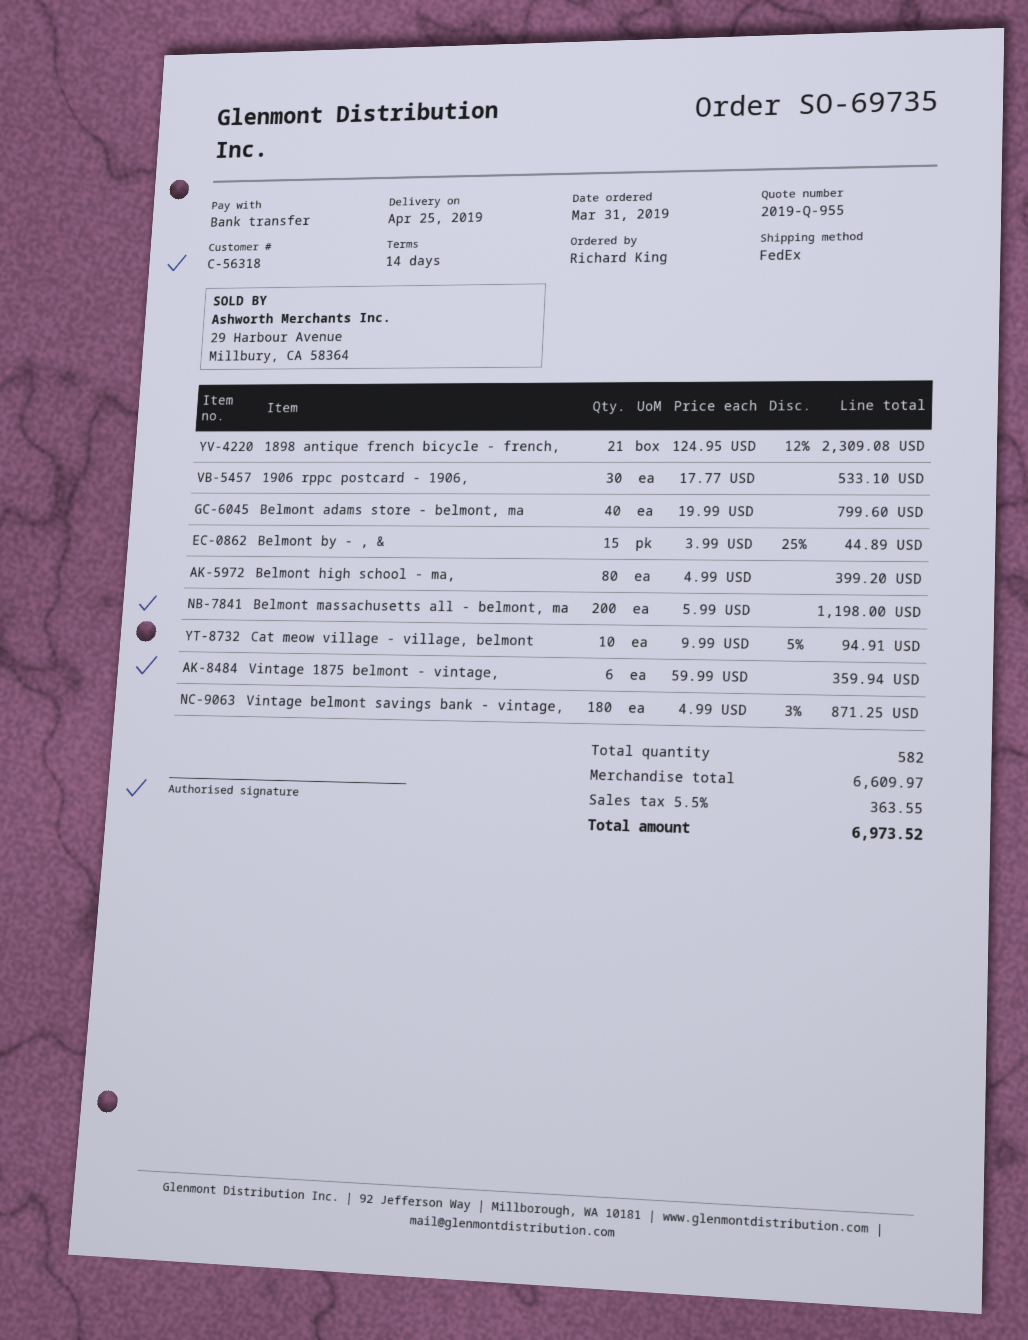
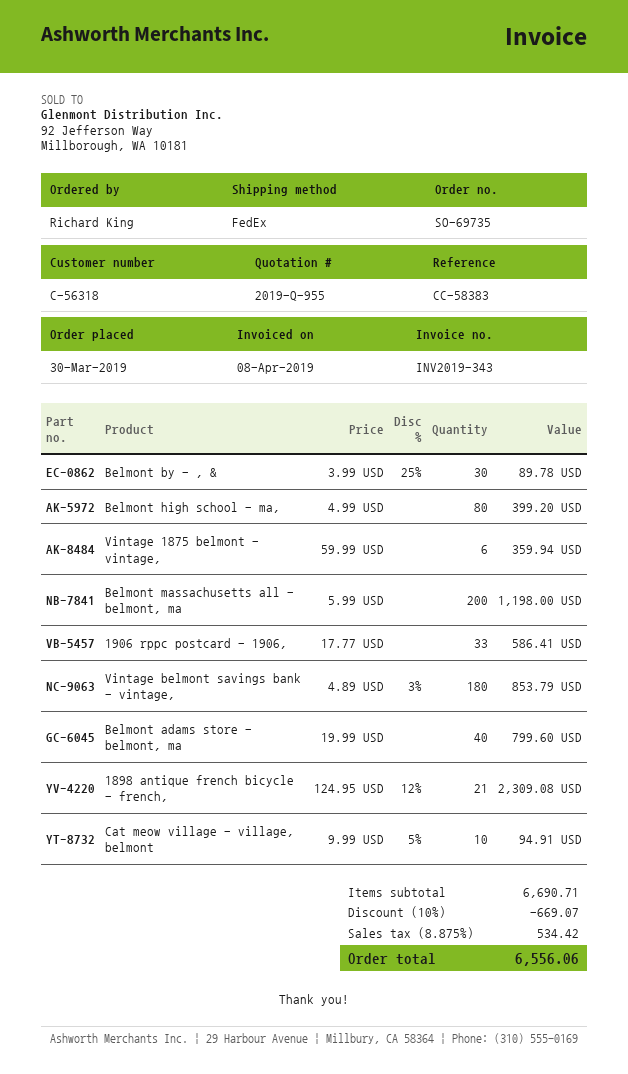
order date: 2019-03-31 -> 2019-03-30
1906 rppc postcard - 1906,: 30 x 17.77 = 533.10 -> 33 x 17.77 = 586.41
Belmont by - , &: 15 x 3.99 - 25% = 44.89 -> 30 x 3.99 - 25% = 89.78
Vintage belmont savings bank - vintage,: 180 x 4.99 - 3% = 871.25 -> 180 x 4.89 - 3% = 853.79
subtotal: 6609.97 -> 6690.71
discount: none -> 10% = 669.07
tax: 5.5% = 363.55 -> 8.875% = 534.42
total: 6973.52 -> 6556.06

